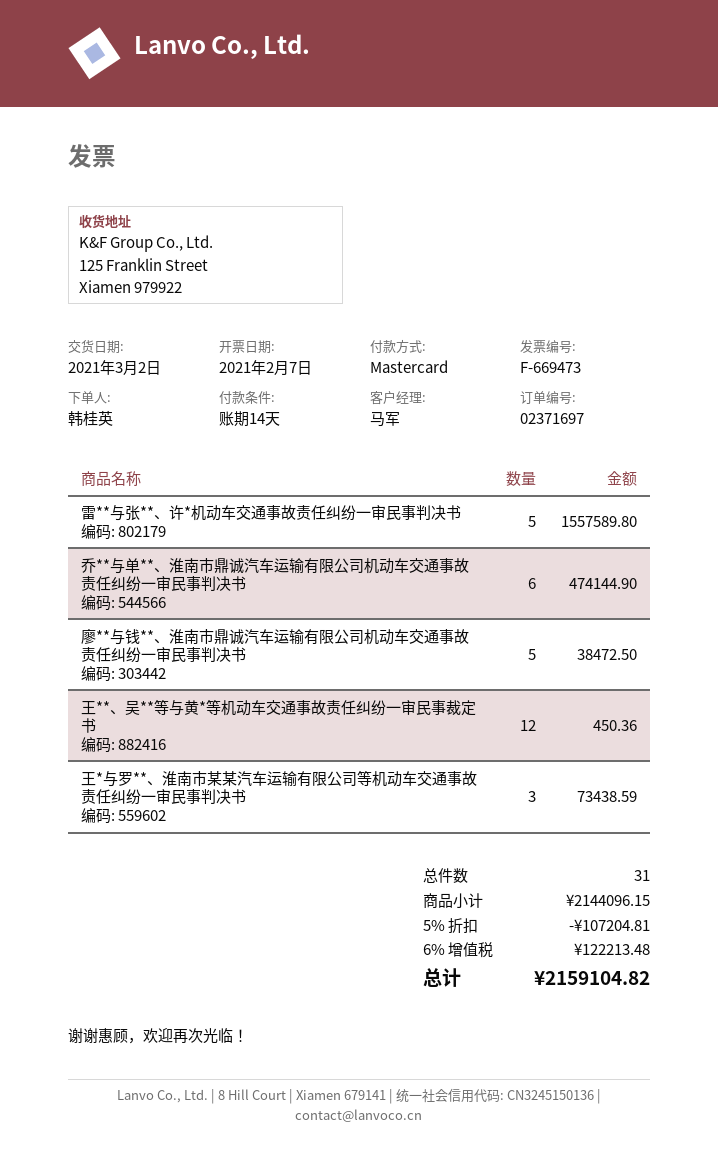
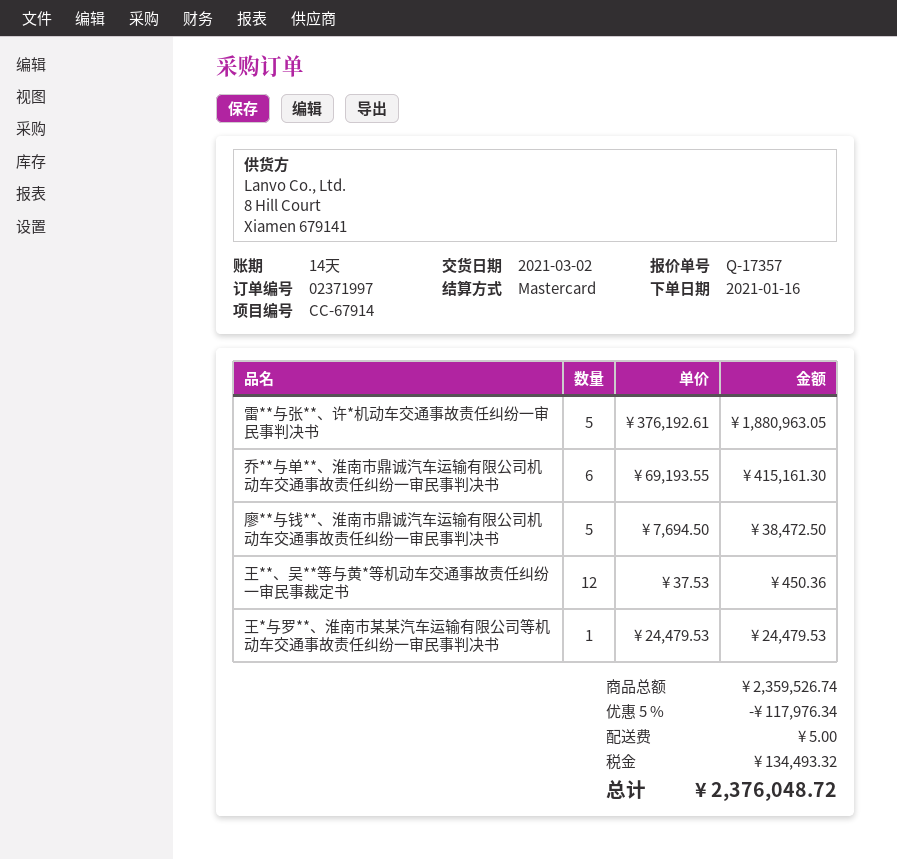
order number: 02371697 -> 02371997
雷**与张**、许*机动车交通事故责任纠纷一审民事判决书: 5 for 1557589.80 -> 5 for 1880963.05
乔**与单**、淮南市鼎诚汽车运输有限公司机动车交通事故责任纠纷一审民事判决书: 6 for 474144.90 -> 6 for 415161.30
王*与罗**、淮南市某某汽车运输有限公司等机动车交通事故责任纠纷一审民事判决书: 3 for 73438.59 -> 1 for 24479.53
subtotal: 2144096.15 -> 2359526.74
discount: 5% = 107204.81 -> 5% = 117976.34
shipping: none -> 5.00
tax: 122213.48 -> 134493.32
total: 2159104.82 -> 2376048.72

